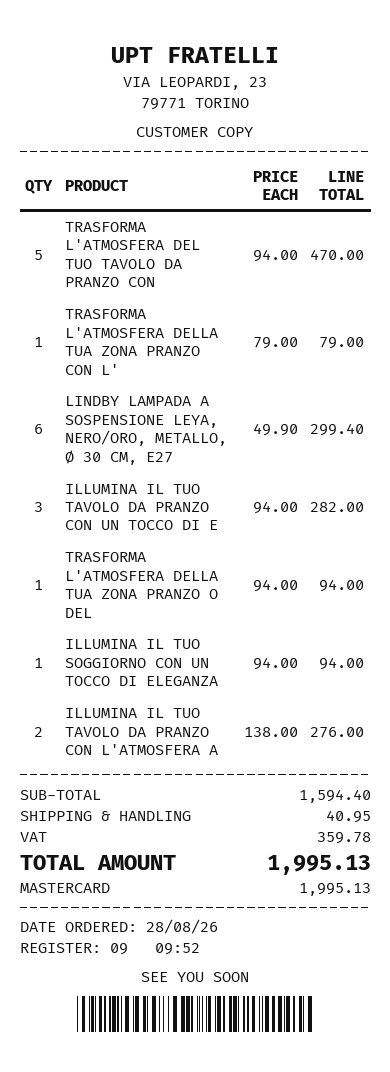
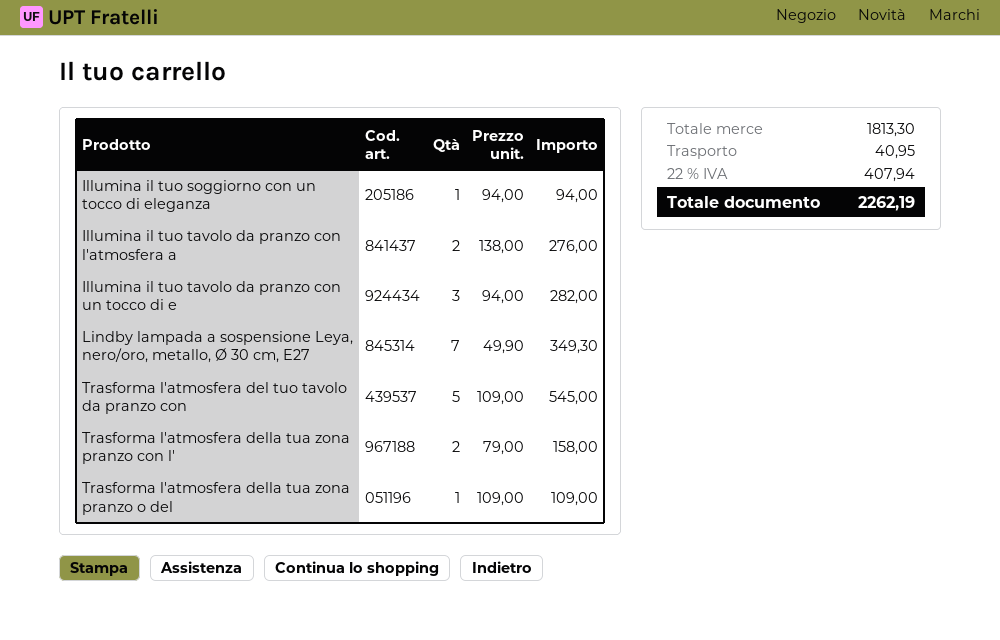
TRASFORMA L'ATMOSFERA DEL TUO TAVOLO DA PRANZO CON: 5 x 94.00 = 470.00 -> 5 x 109.00 = 545.00
TRASFORMA L'ATMOSFERA DELLA TUA ZONA PRANZO CON L': 1 x 79.00 = 79.00 -> 2 x 79.00 = 158.00
LINDBY LAMPADA A SOSPENSIONE LEYA, NERO/ORO, METALLO, Ø 30 CM, E27: 6 x 49.90 = 299.40 -> 7 x 49.90 = 349.30
TRASFORMA L'ATMOSFERA DELLA TUA ZONA PRANZO O DEL: 1 x 94.00 = 94.00 -> 1 x 109.00 = 109.00
subtotal: 1594.40 -> 1813.30
tax: 359.78 -> 407.94
total: 1995.13 -> 2262.19

